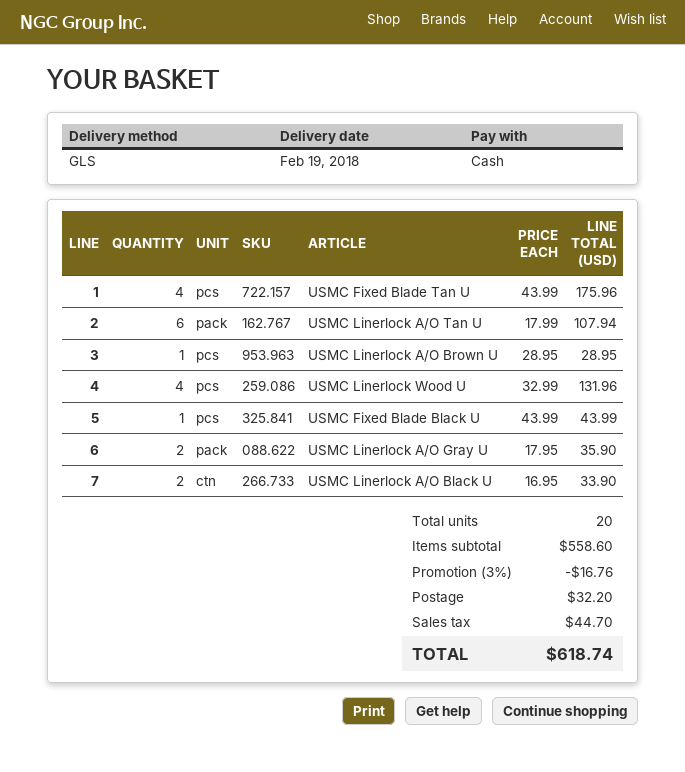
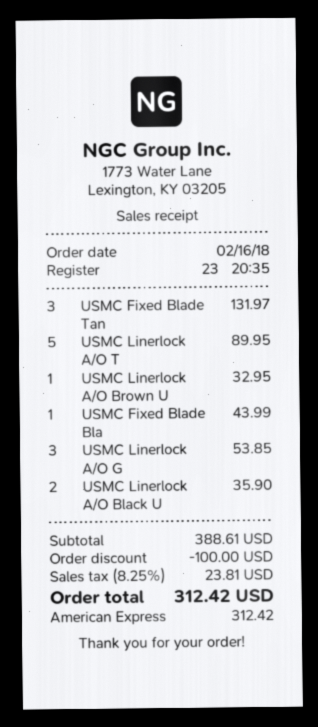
payment method: cash -> American Express
USMC Fixed Blade Tan U: 4 for 175.96 -> 3 for 131.97
USMC Linerlock A/O Tan U: 6 for 107.94 -> 5 for 89.95
USMC Linerlock A/O Brown U: 1 for 28.95 -> 1 for 32.95
USMC Linerlock Wood U: 4 for 131.96 -> none
USMC Linerlock A/O Gray U: 2 for 35.90 -> 3 for 53.85
USMC Linerlock A/O Black U: 2 for 33.90 -> 2 for 35.90
subtotal: 558.60 -> 388.61
discount: 16.76 -> 100.00
shipping: 32.20 -> none
tax: 44.70 -> 23.81
total: 618.74 -> 312.42

